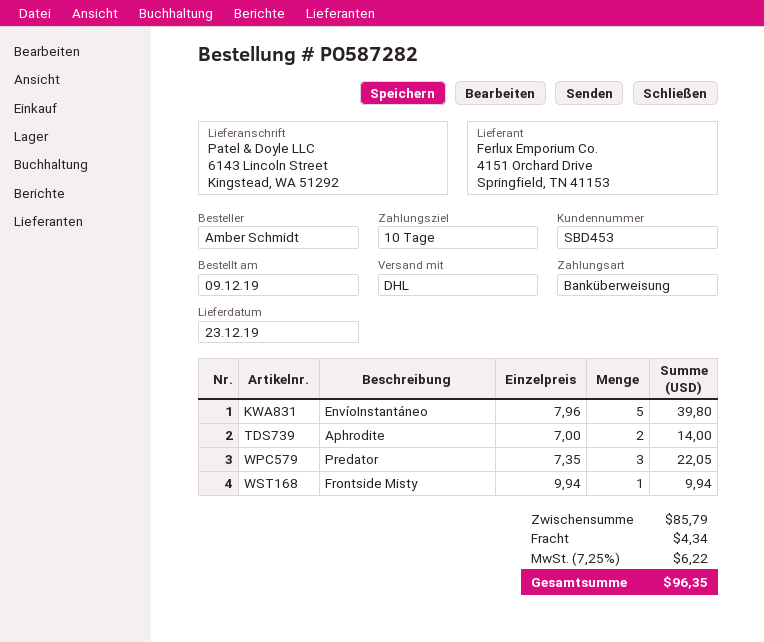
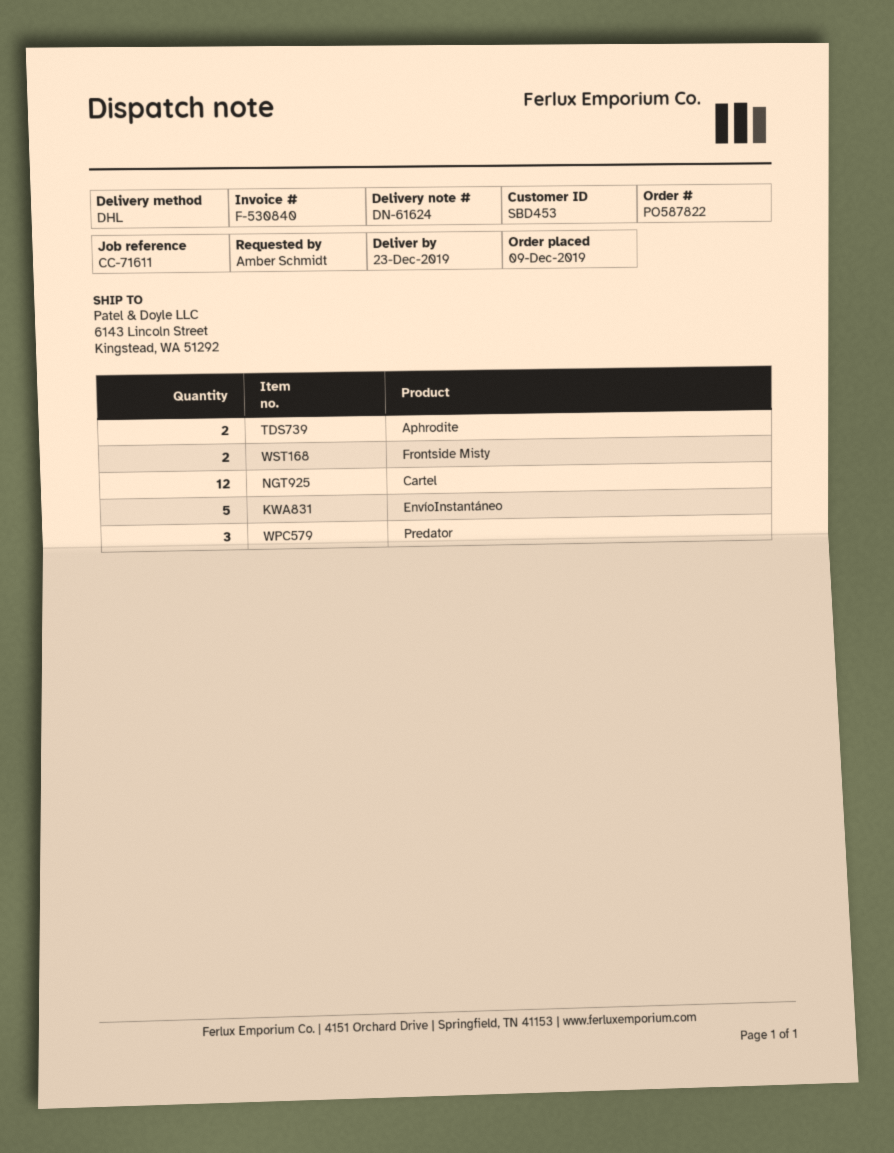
order number: PO587282 -> PO587822
Frontside Misty: 1 -> 2
Cartel: none -> 12

